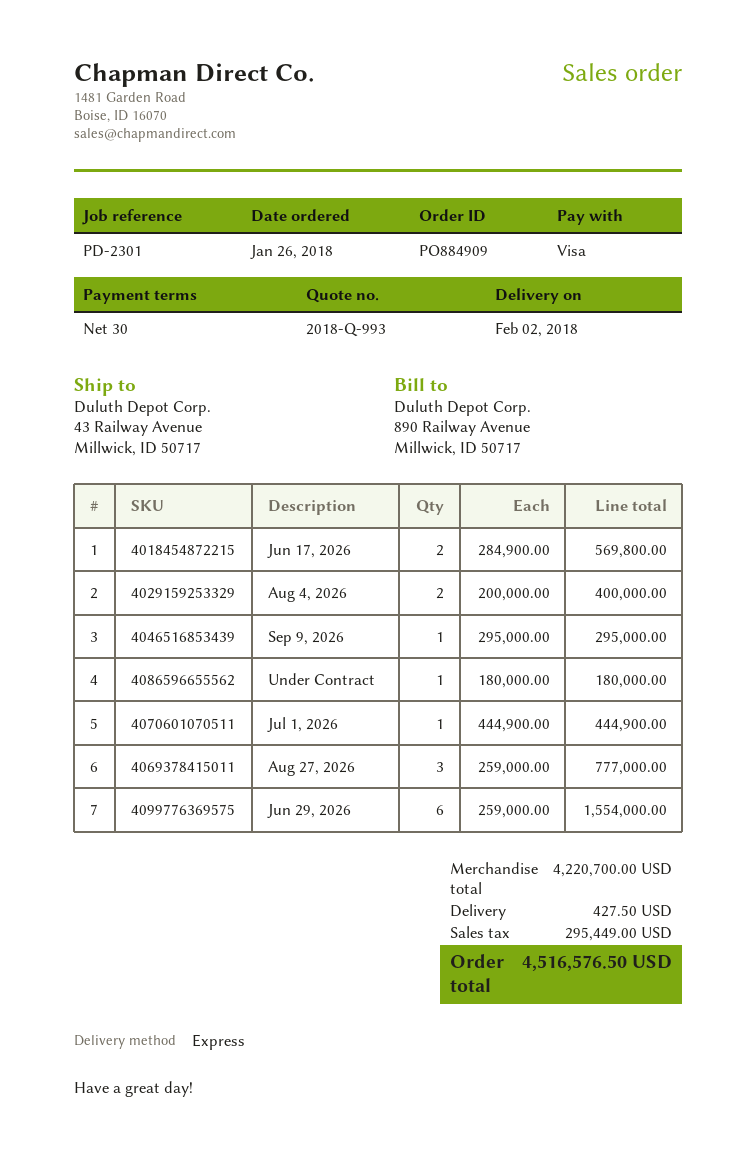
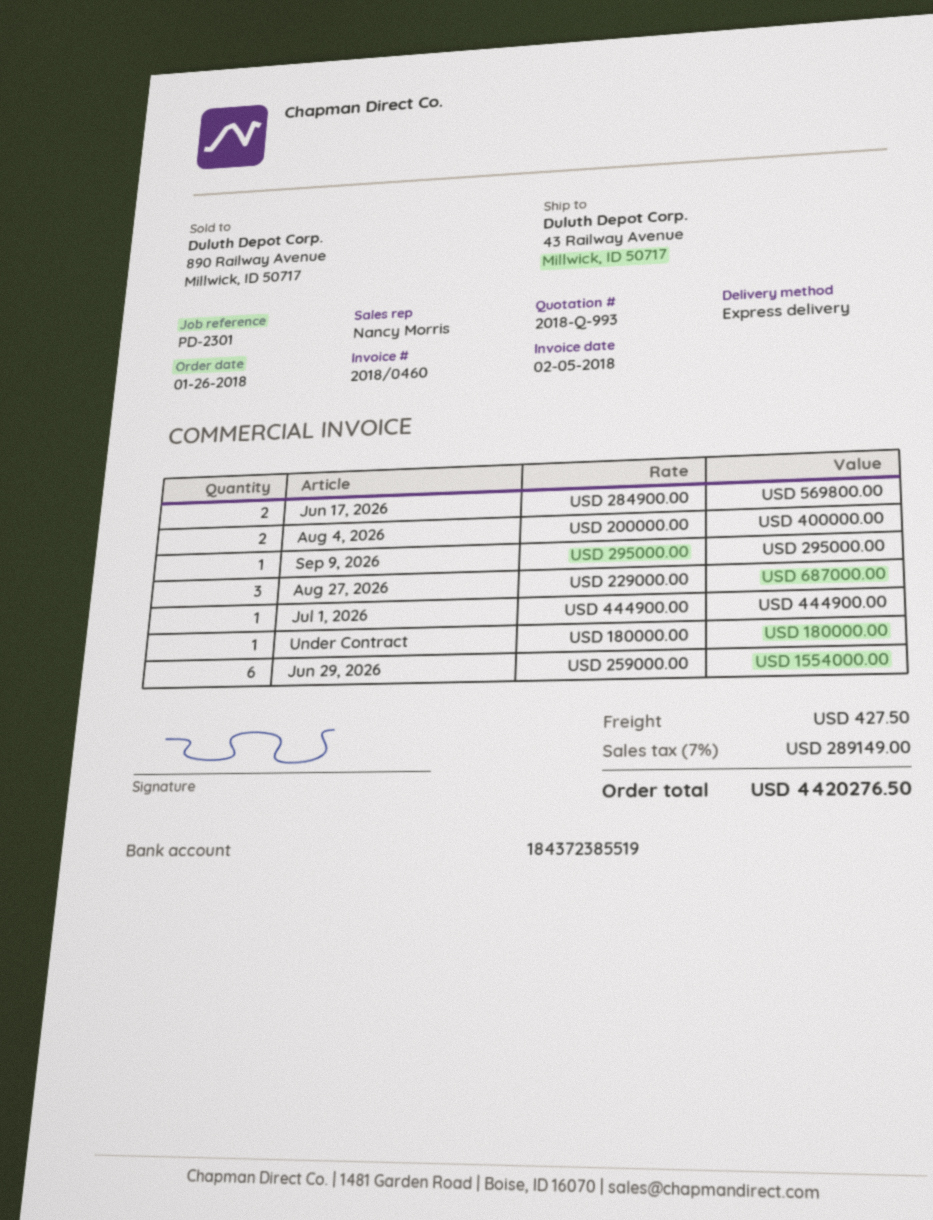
Aug 27, 2026: 3 x 259000.00 = 777000.00 -> 3 x 229000.00 = 687000.00
tax: 295449.00 -> 289149.00
total: 4516576.50 -> 4420276.50

